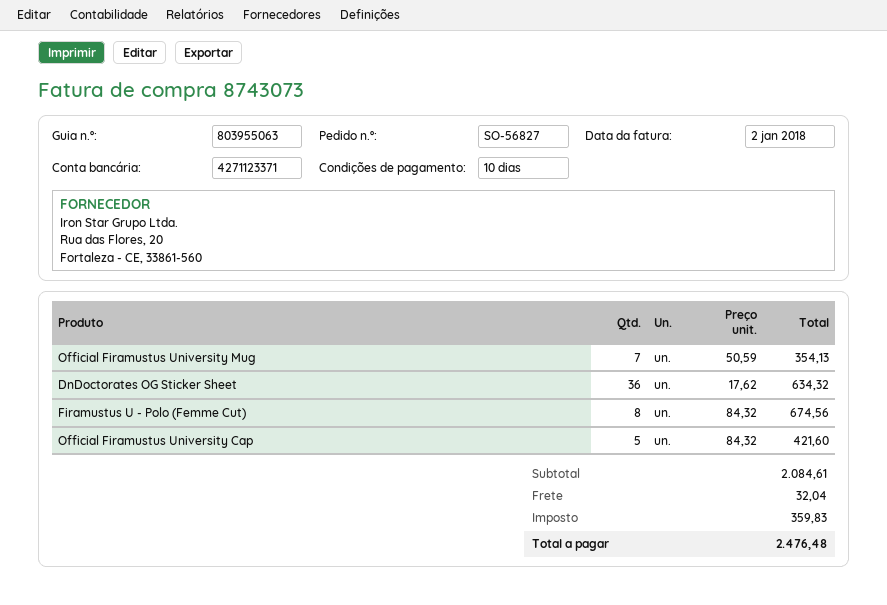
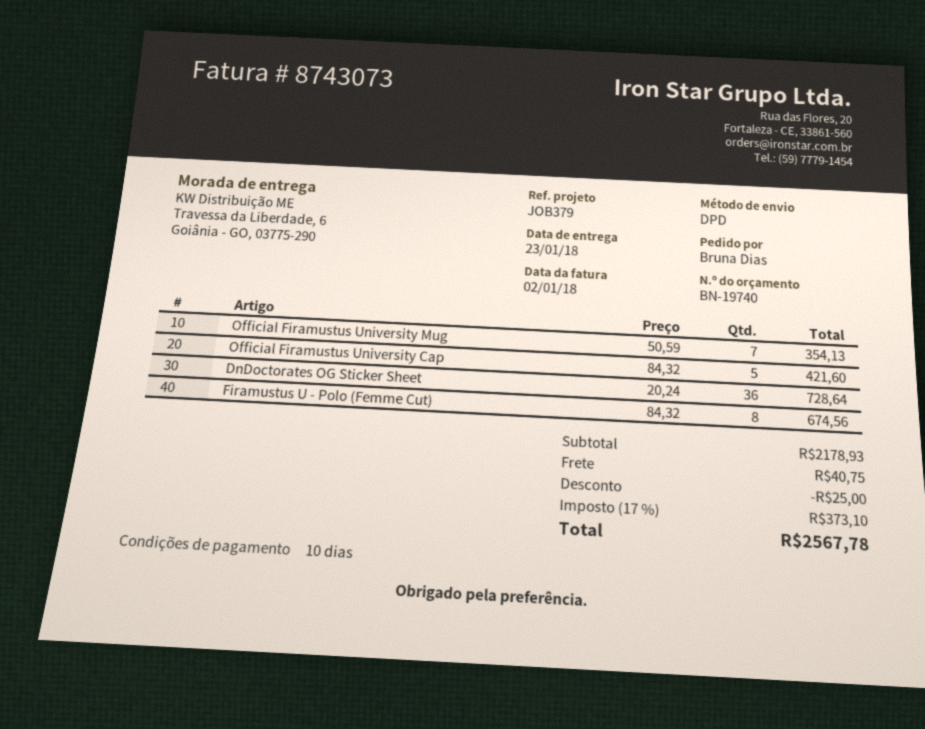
DnDoctorates OG Sticker Sheet: 36 x 17.62 = 634.32 -> 36 x 20.24 = 728.64
subtotal: 2084.61 -> 2178.93
discount: none -> 25.00
shipping: 32.04 -> 40.75
tax: 359.83 -> 373.10
total: 2476.48 -> 2567.78

